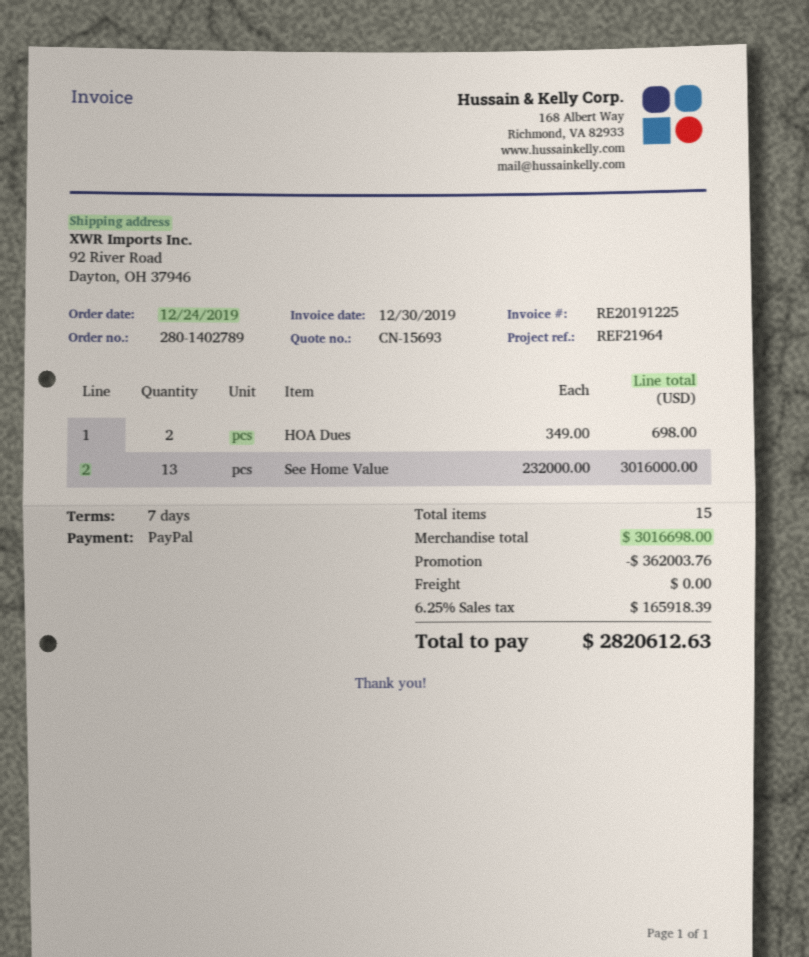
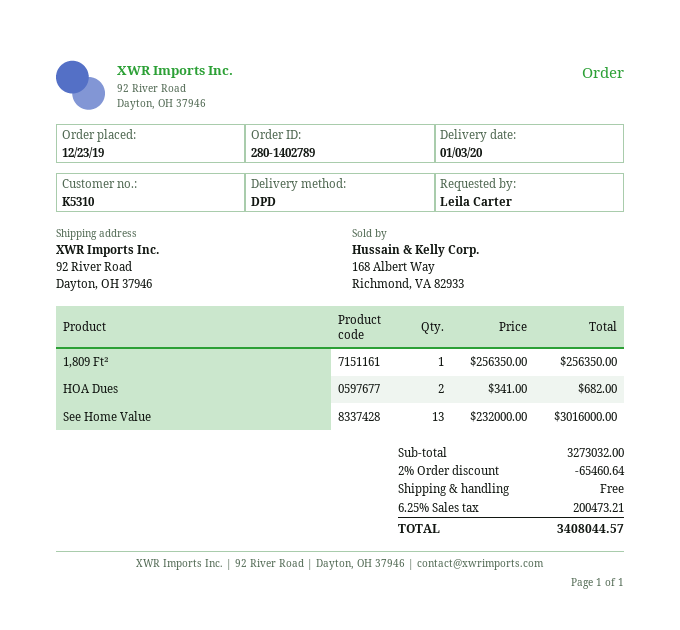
order date: 2019-12-24 -> 2019-12-23
HOA Dues: 2 x 349.00 = 698.00 -> 2 x 341.00 = 682.00
1,809 Ft²: none -> 1 x 256350.00 = 256350.00
subtotal: 3016698.00 -> 3273032.00
discount: 362003.76 -> 65460.64
tax: 6.25% = 165918.39 -> 6.25% = 200473.21
total: 2820612.63 -> 3408044.57

